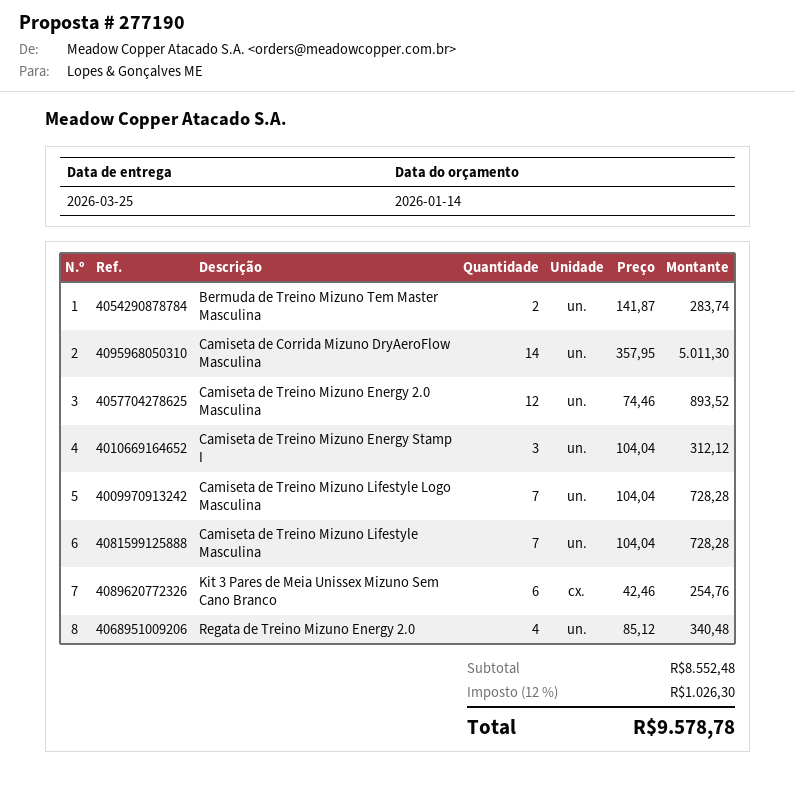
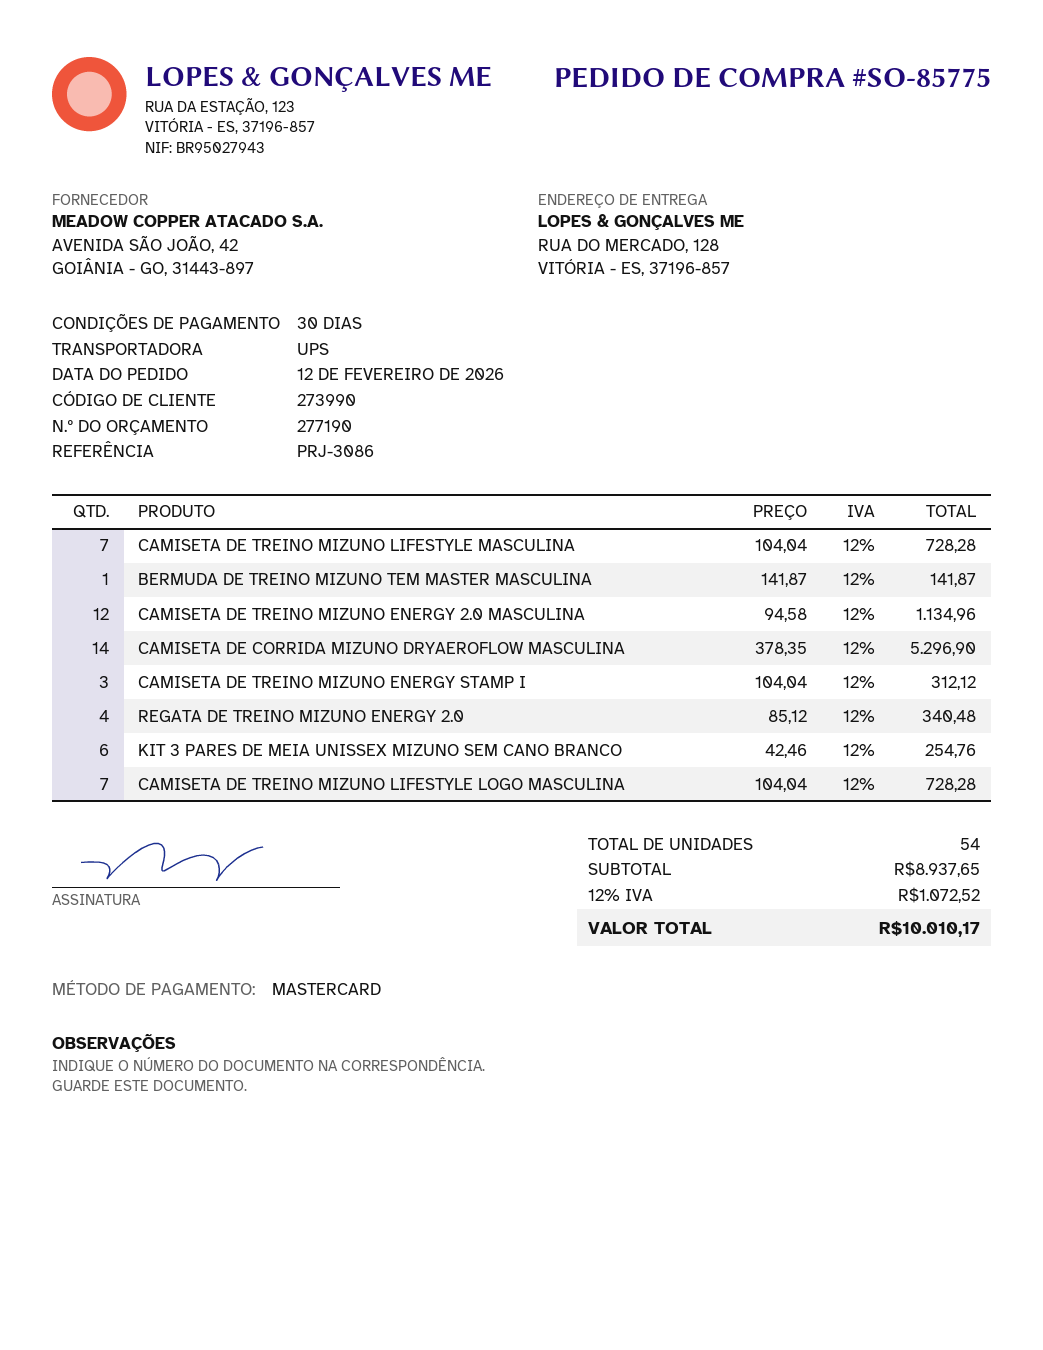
Bermuda de Treino Mizuno Tem Master Masculina: 2 x 141.87 = 283.74 -> 1 x 141.87 = 141.87
Camiseta de Corrida Mizuno DryAeroFlow Masculina: 14 x 357.95 = 5011.30 -> 14 x 378.35 = 5296.90
Camiseta de Treino Mizuno Energy 2.0 Masculina: 12 x 74.46 = 893.52 -> 12 x 94.58 = 1134.96
subtotal: 8552.48 -> 8937.65
tax: 12% = 1026.30 -> 12% = 1072.52
total: 9578.78 -> 10010.17

